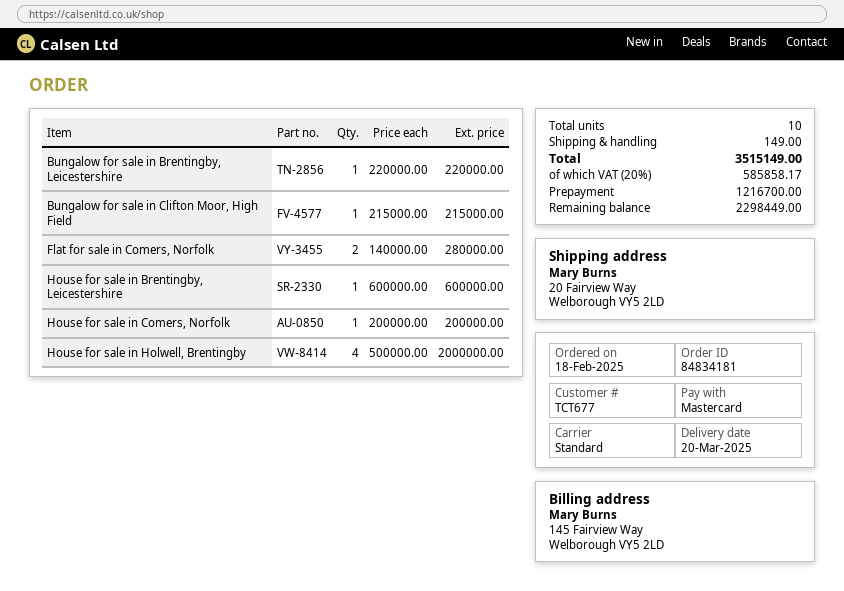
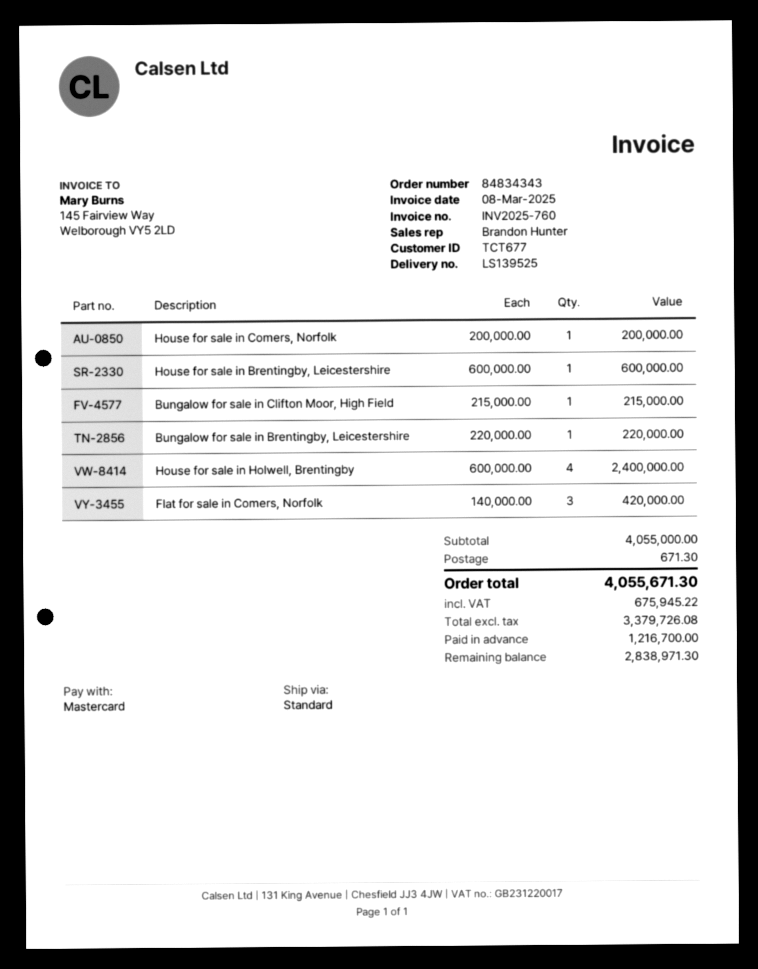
order number: 84834181 -> 84834343
Flat for sale in Comers, Norfolk: 2 x 140000.00 = 280000.00 -> 3 x 140000.00 = 420000.00
House for sale in Holwell, Brentingby: 4 x 500000.00 = 2000000.00 -> 4 x 600000.00 = 2400000.00
shipping: 149.00 -> 671.30
tax: 585858.17 -> 675945.22
total: 3515149.00 -> 4055671.30
balance: 2298449.00 -> 2838971.30

